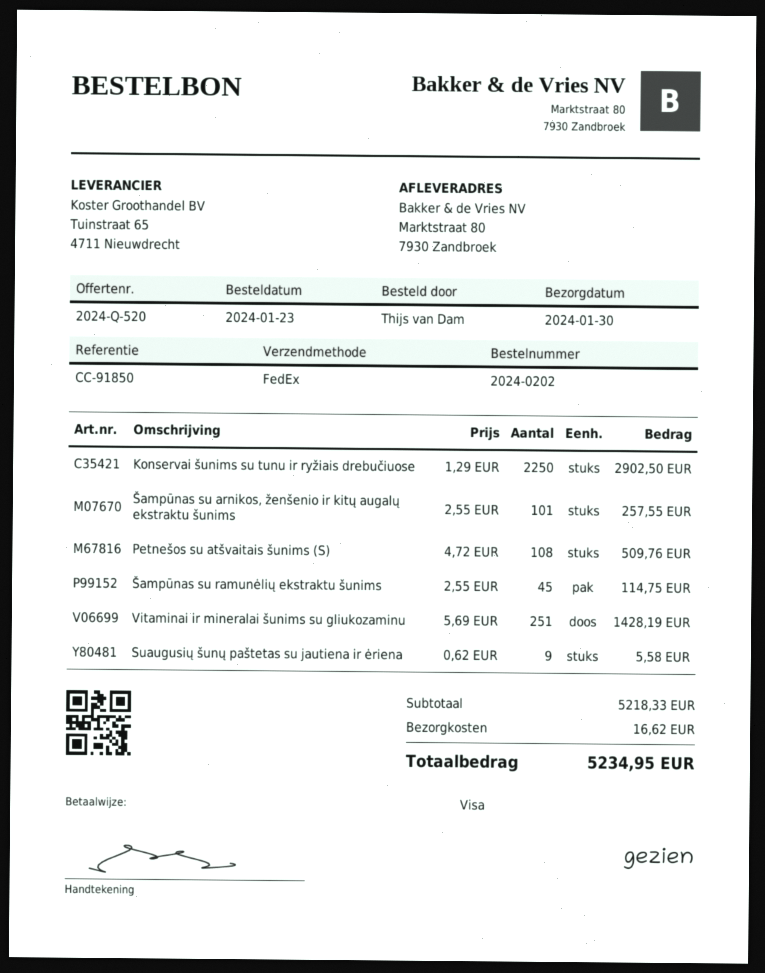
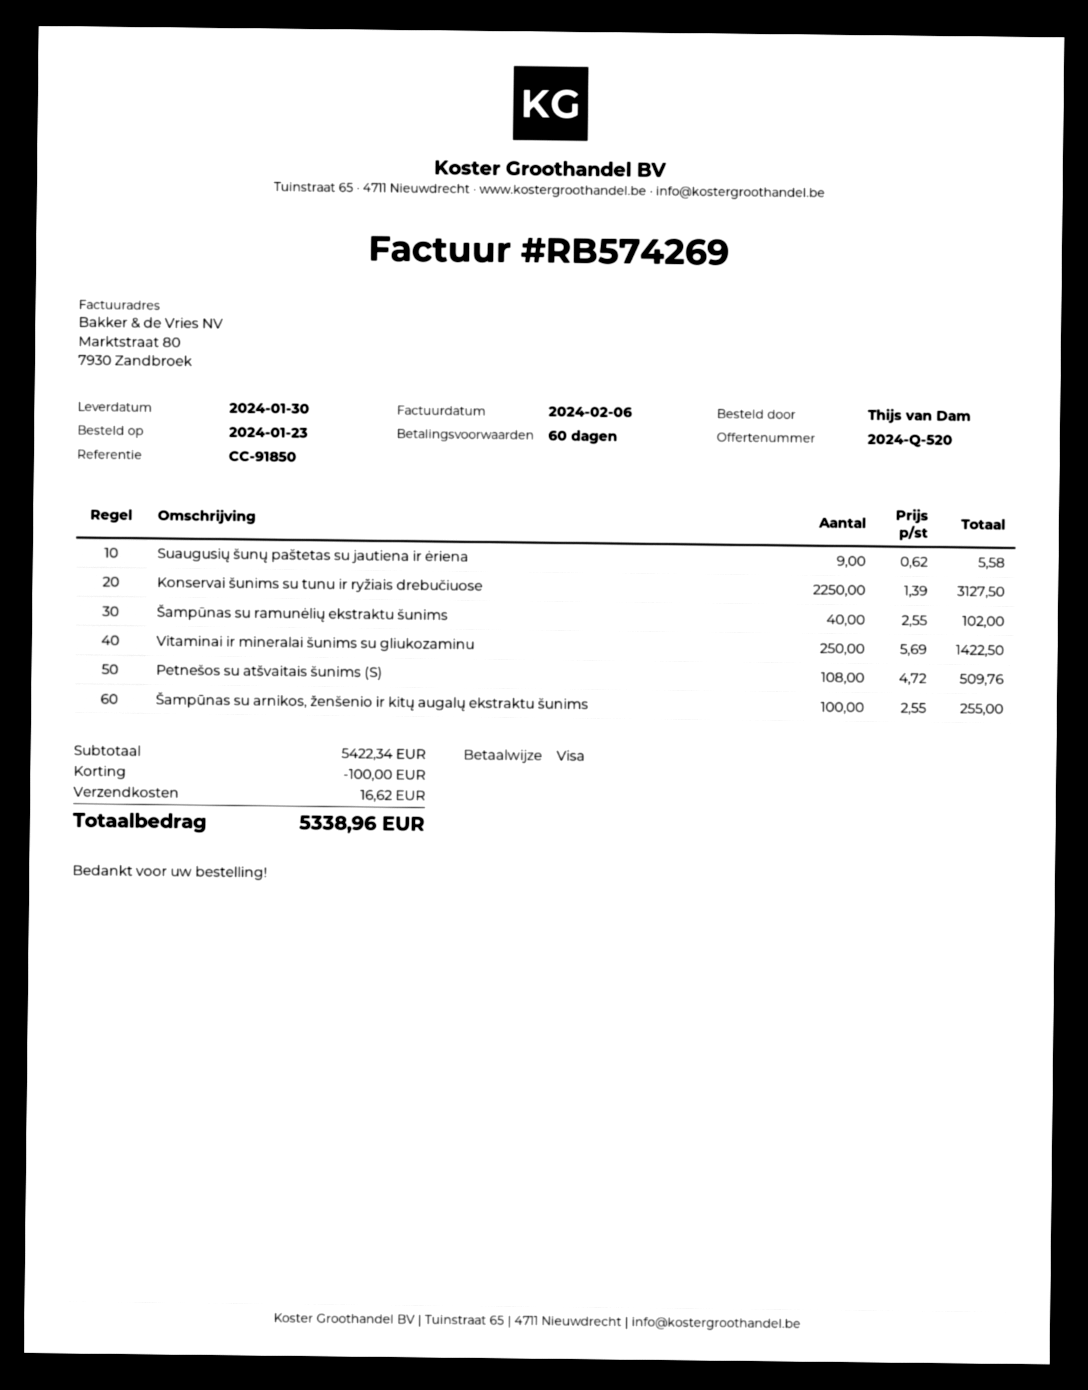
Konservai šunims su tunu ir ryžiais drebučiuose: 2250 x 1.29 = 2902.50 -> 2250 x 1.39 = 3127.50
Šampūnas su arnikos, ženšenio ir kitų augalų ekstraktu šunims: 101 x 2.55 = 257.55 -> 100 x 2.55 = 255.00
Šampūnas su ramunėlių ekstraktu šunims: 45 x 2.55 = 114.75 -> 40 x 2.55 = 102.00
Vitaminai ir mineralai šunims su gliukozaminu: 251 x 5.69 = 1428.19 -> 250 x 5.69 = 1422.50
subtotal: 5218.33 -> 5422.34
discount: none -> 100.00
total: 5234.95 -> 5338.96

